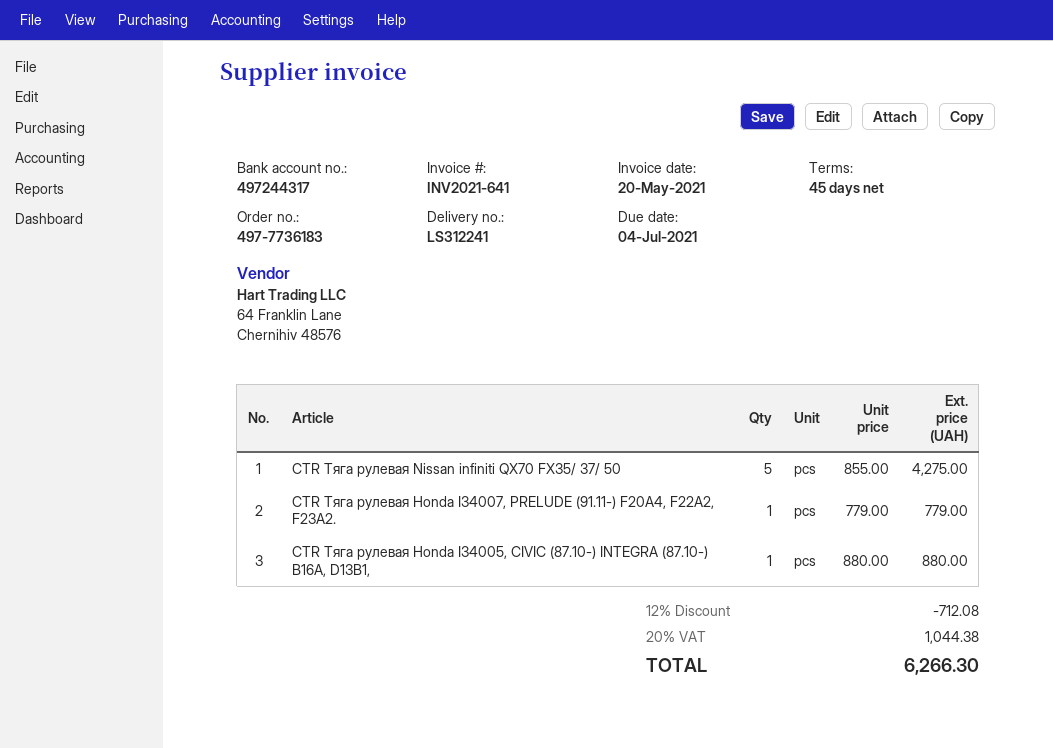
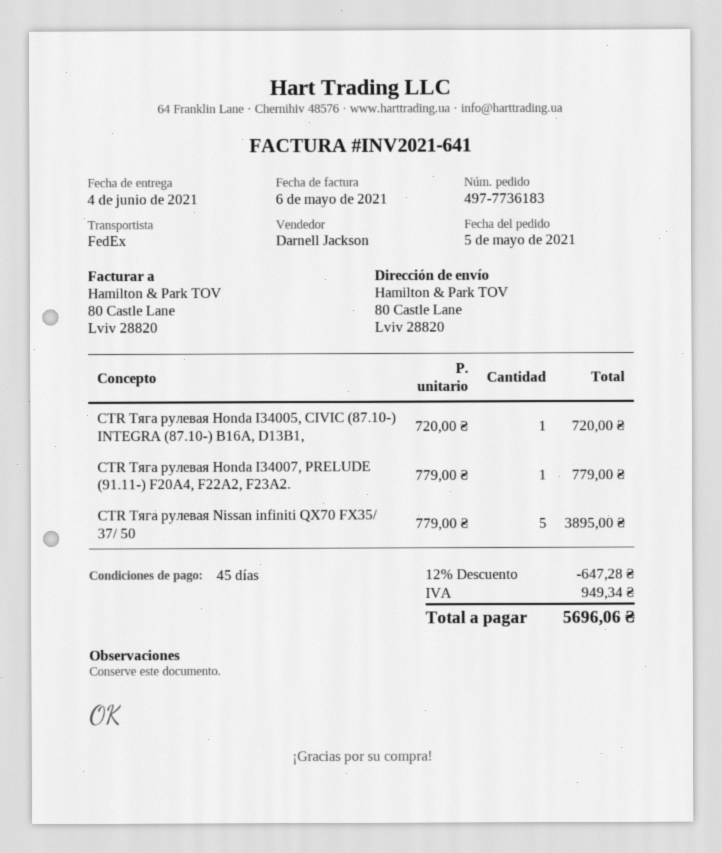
invoice date: 2021-05-20 -> 2021-05-06
CTR Тяга рулевая Nissan infiniti QX70 FX35/ 37/ 50: 5 x 855.00 = 4275.00 -> 5 x 779.00 = 3895.00
CTR Тяга рулевая Honda I34005, CIVIC (87.10-) INTEGRA (87.10-) B16A, D13B1,: 1 x 880.00 = 880.00 -> 1 x 720.00 = 720.00
discount: 12% = 712.08 -> 12% = 647.28
tax: 1044.38 -> 949.34
total: 6266.30 -> 5696.06

